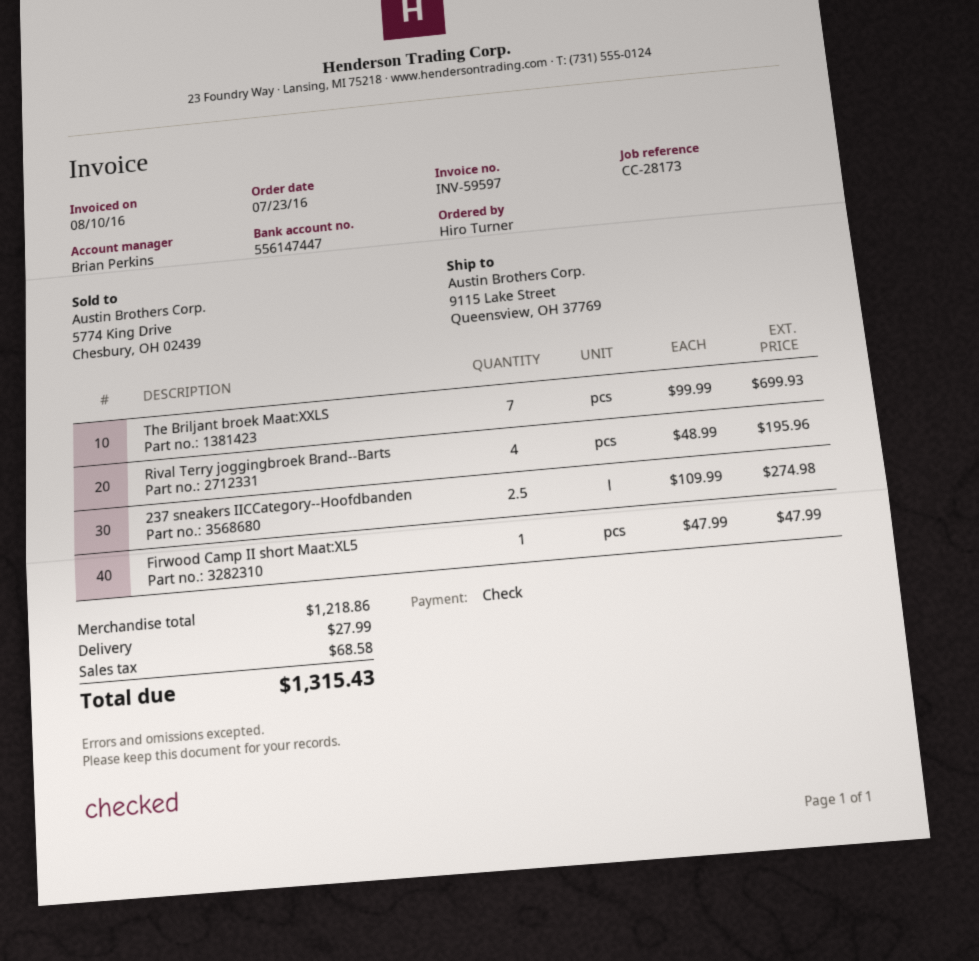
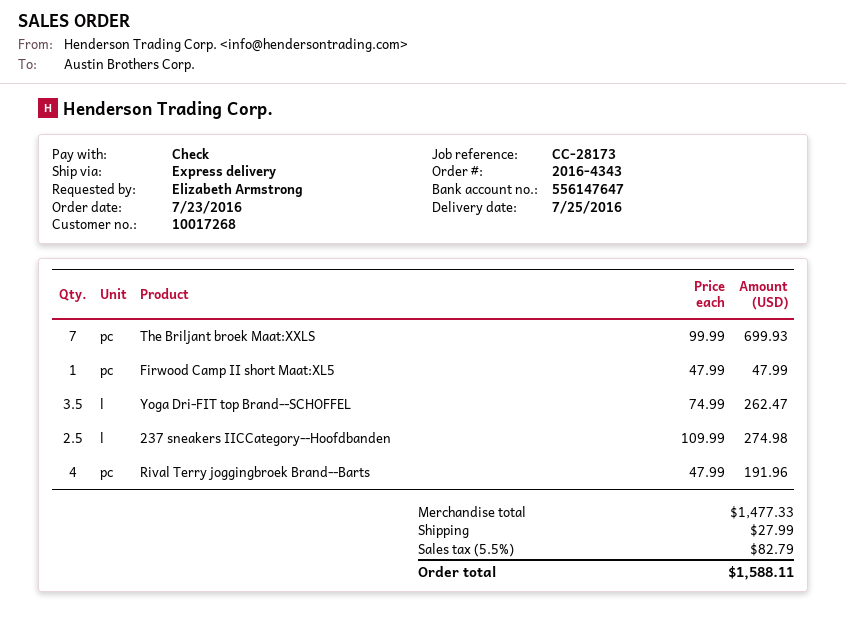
ordered by: Hiro Turner -> Elizabeth Armstrong
bank account: 556147447 -> 556147647
Rival Terry joggingbroek Brand--Barts: 4 x 48.99 = 195.96 -> 4 x 47.99 = 191.96
Yoga Dri-FIT top Brand--SCHOFFEL: none -> 3.5 x 74.99 = 262.47
subtotal: 1218.86 -> 1477.33
tax: 68.58 -> 82.79
total: 1315.43 -> 1588.11

